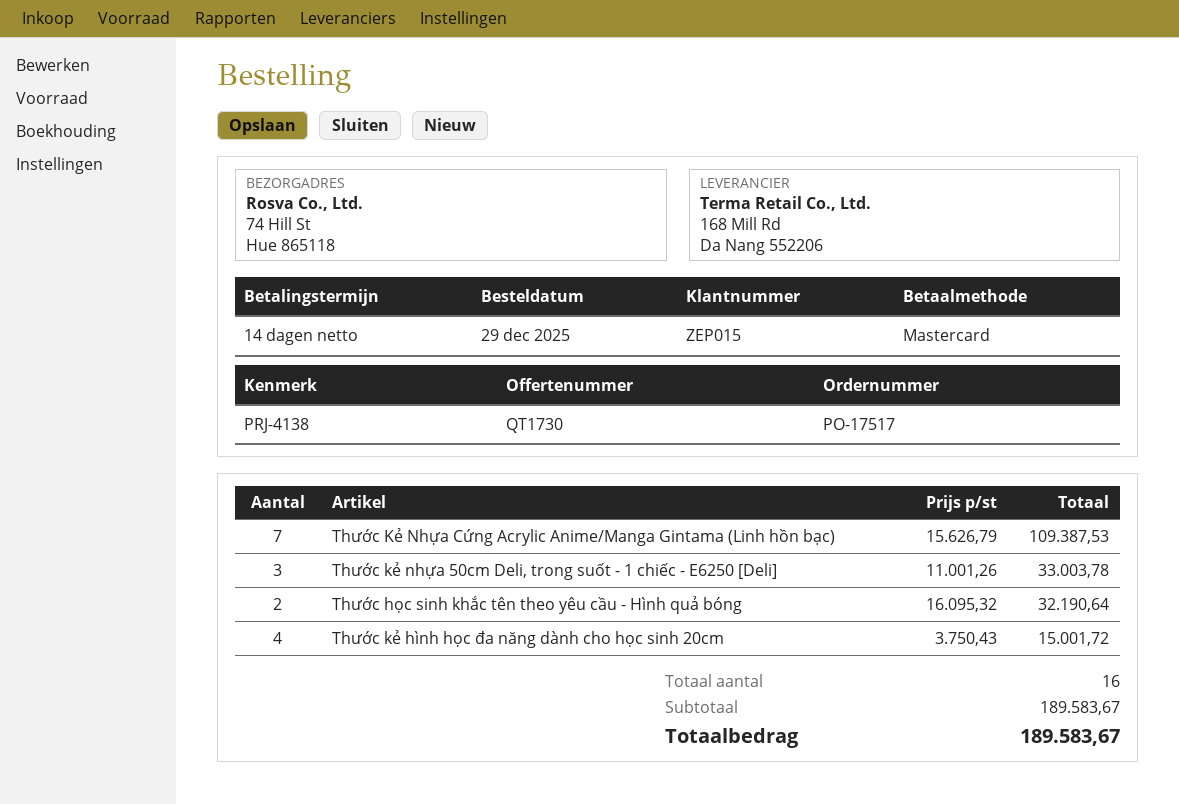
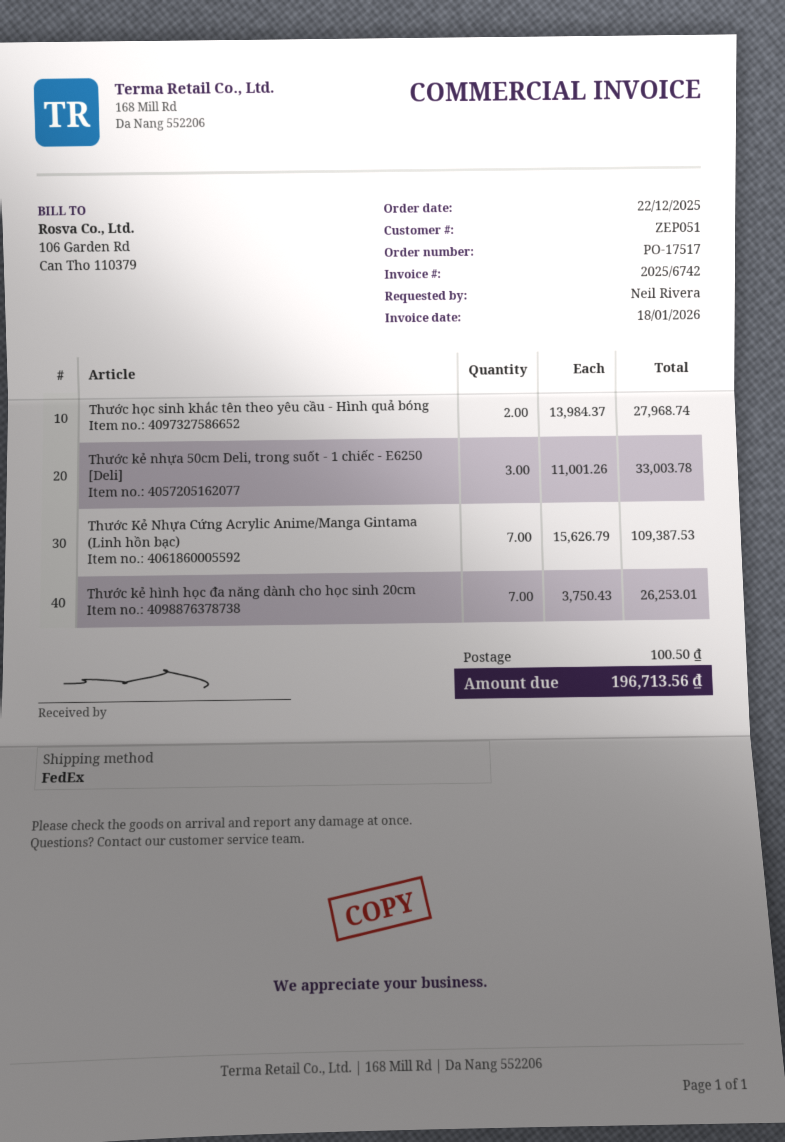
order date: 2025-12-29 -> 2025-12-22
customer number: ZEP015 -> ZEP051
Thước học sinh khắc tên theo yêu cầu - Hình quả bóng: 2 x 16095.32 = 32190.64 -> 2 x 13984.37 = 27968.74
Thước kẻ hình học đa năng dành cho học sinh 20cm: 4 x 3750.43 = 15001.72 -> 7 x 3750.43 = 26253.01
shipping: none -> 100.50
total: 189583.67 -> 196713.56

